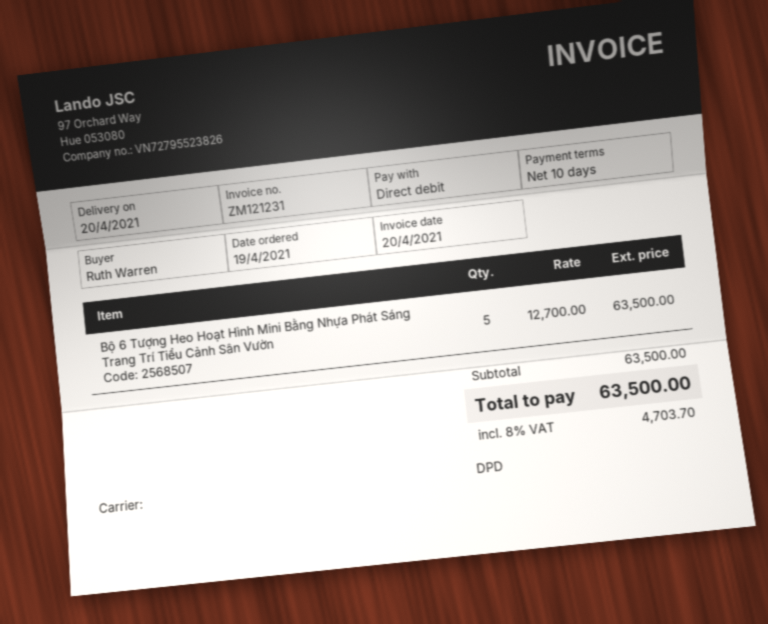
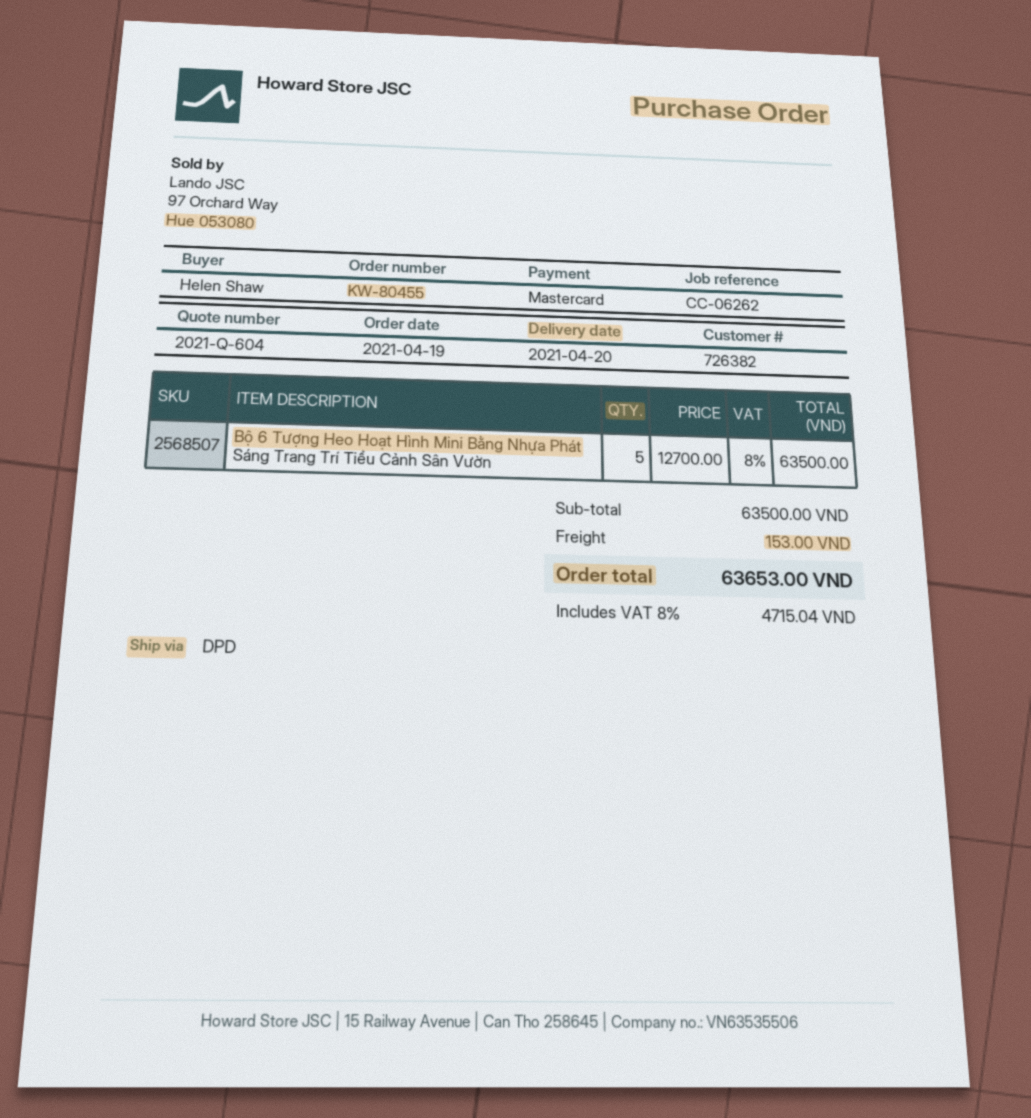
ordered by: Ruth Warren -> Helen Shaw
payment method: direct debit -> Mastercard
shipping: none -> 153.00
tax: 8% = 4703.70 -> 8% = 4715.04
total: 63500.00 -> 63653.00

